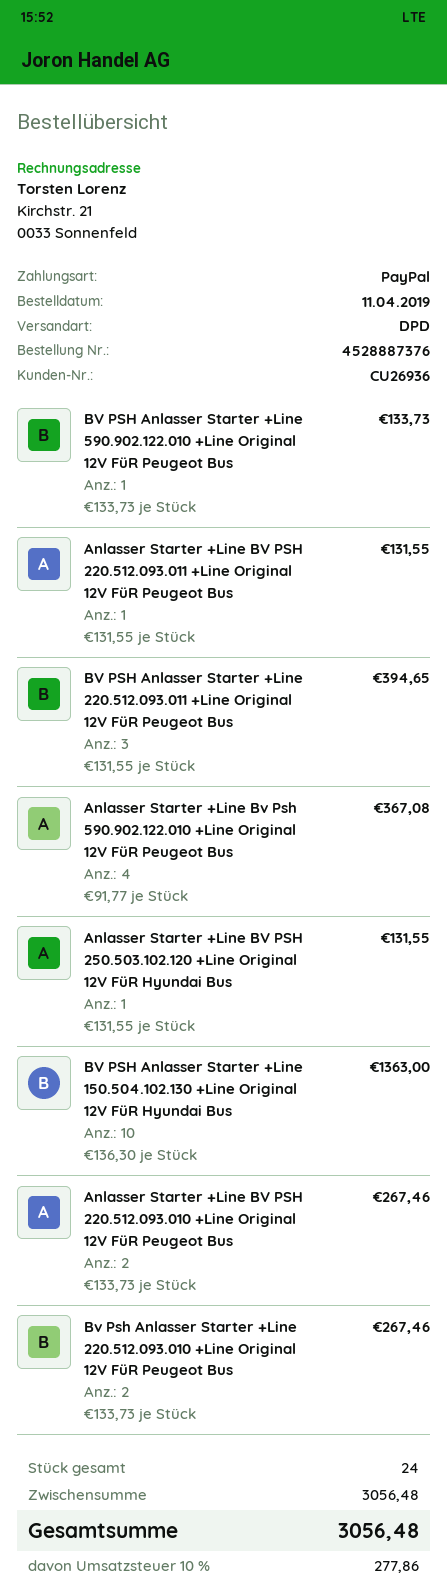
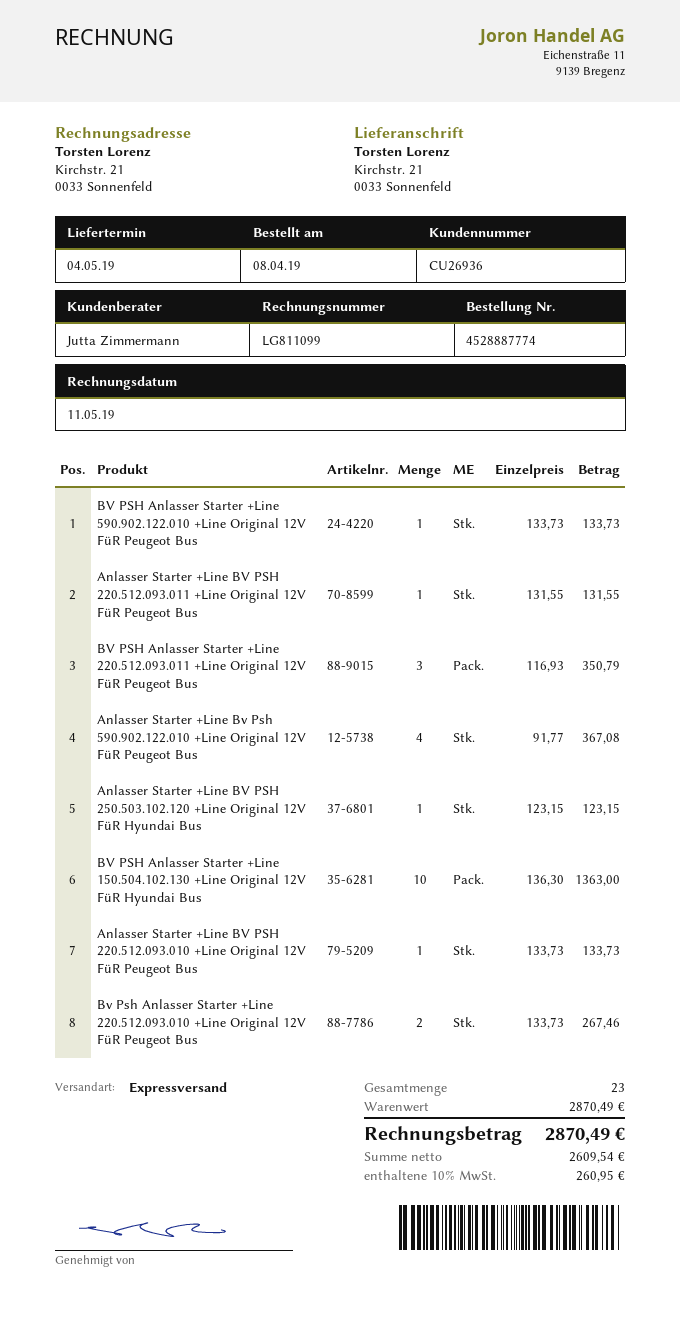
order number: 4528887376 -> 4528887774
order date: 2019-04-11 -> 2019-04-08
shipping method: DPD -> express
BV PSH Anlasser Starter +Line 220.512.093.011 +Line Original 12V FüR Peugeot Bus: 3 x 131.55 = 394.65 -> 3 x 116.93 = 350.79
Anlasser Starter +Line BV PSH 250.503.102.120 +Line Original 12V FüR Hyundai Bus: 1 x 131.55 = 131.55 -> 1 x 123.15 = 123.15
Anlasser Starter +Line BV PSH 220.512.093.010 +Line Original 12V FüR Peugeot Bus: 2 x 133.73 = 267.46 -> 1 x 133.73 = 133.73
total quantity: 24 -> 23
subtotal: 3056.48 -> 2870.49
tax: 10% = 277.86 -> 10% = 260.95
total: 3056.48 -> 2870.49

